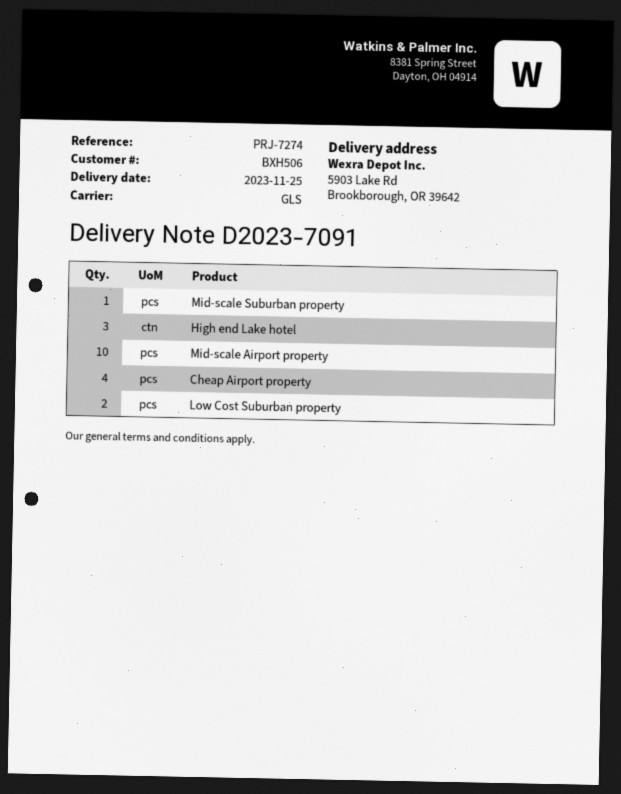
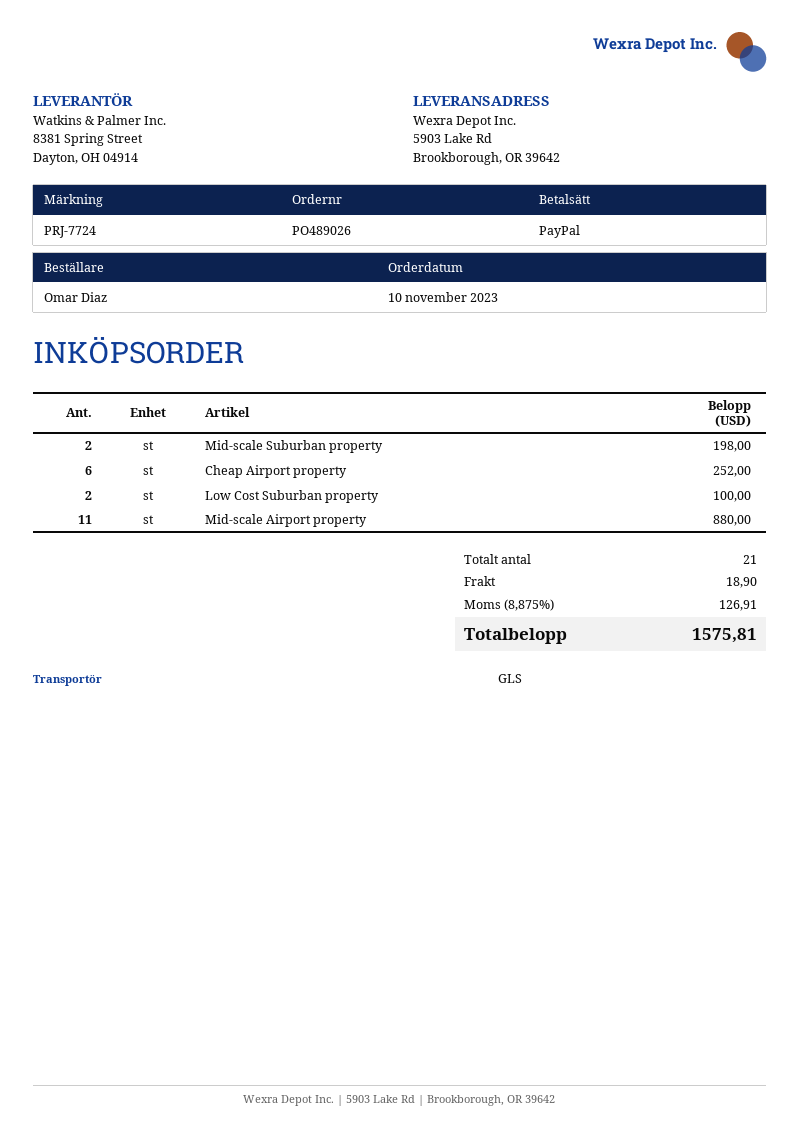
reference: PRJ-7274 -> PRJ-7724
Mid-scale Suburban property: 1 -> 2
High end Lake hotel: 3 -> none
Mid-scale Airport property: 10 -> 11
Cheap Airport property: 4 -> 6

